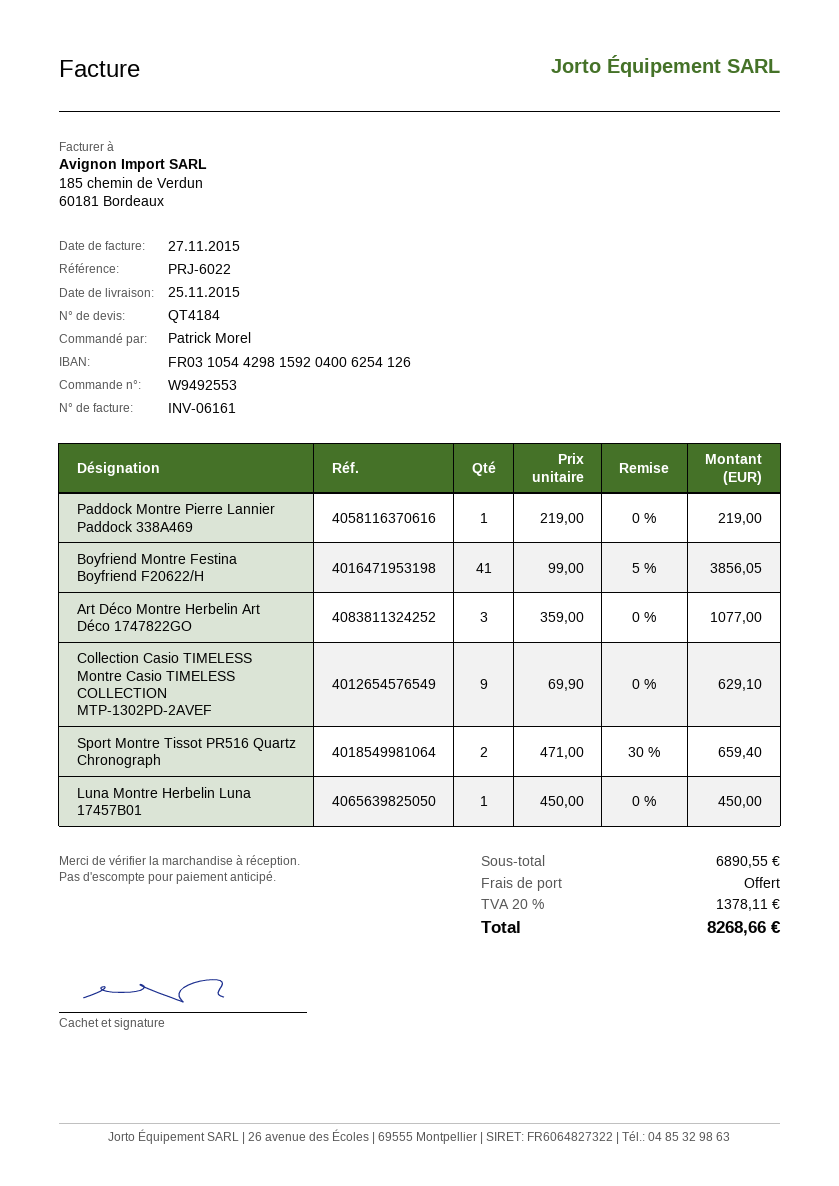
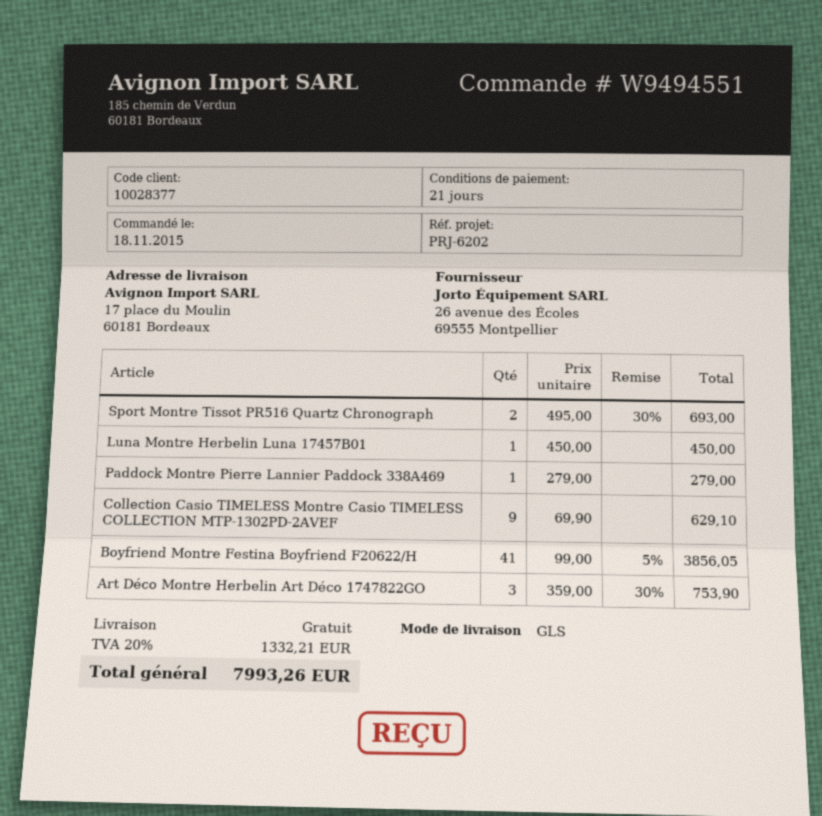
order number: W9492553 -> W9494551
reference: PRJ-6022 -> PRJ-6202
Paddock Montre Pierre Lannier Paddock 338A469: 1 x 219.00 = 219.00 -> 1 x 279.00 = 279.00
Art Déco Montre Herbelin Art Déco 1747822GO: 3 x 359.00 = 1077.00 -> 3 x 359.00 - 30% = 753.90
Sport Montre Tissot PR516 Quartz Chronograph: 2 x 471.00 - 30% = 659.40 -> 2 x 495.00 - 30% = 693.00
tax: 20% = 1378.11 -> 20% = 1332.21
total: 8268.66 -> 7993.26

